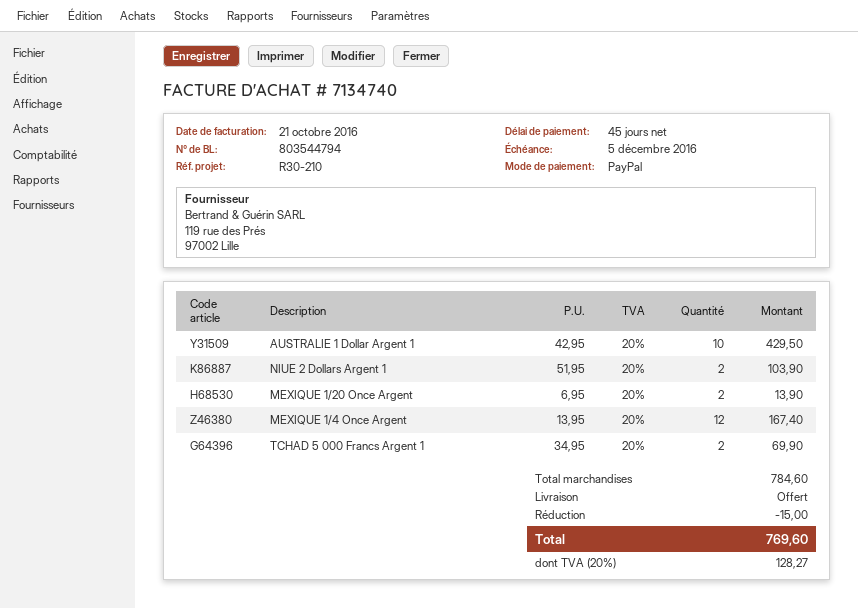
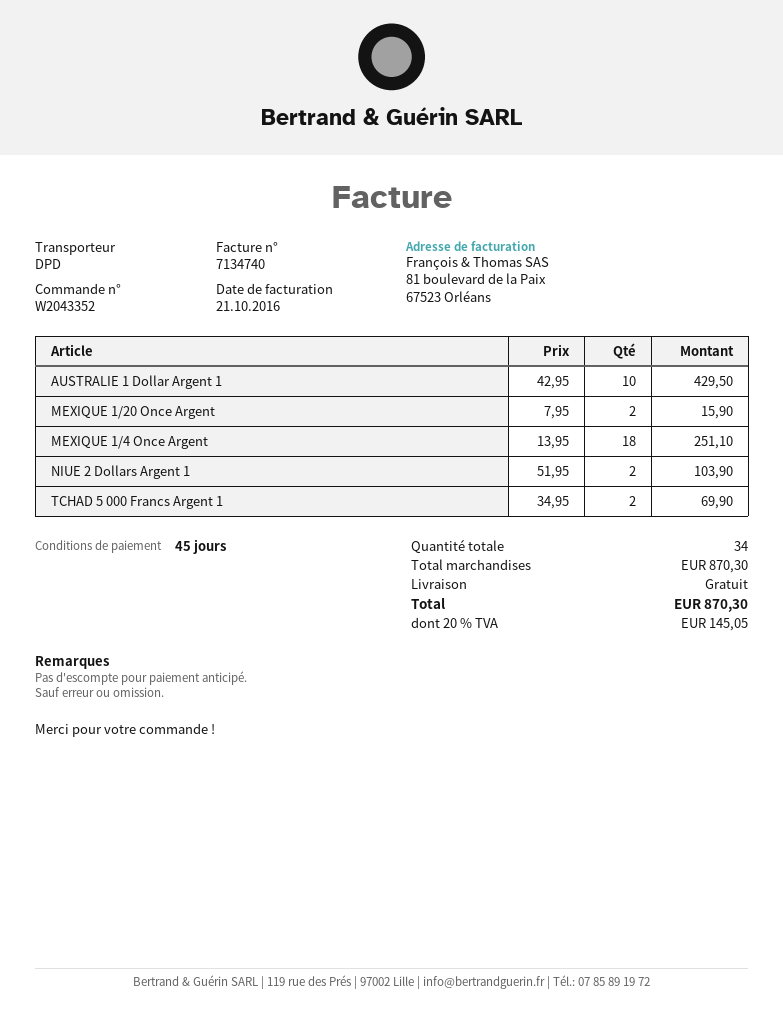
MEXIQUE 1/20 Once Argent: 2 x 6.95 = 13.90 -> 2 x 7.95 = 15.90
MEXIQUE 1/4 Once Argent: 12 x 13.95 = 167.40 -> 18 x 13.95 = 251.10
subtotal: 784.60 -> 870.30
discount: 15.00 -> none
tax: 20% = 128.27 -> 20% = 145.05
total: 769.60 -> 870.30

